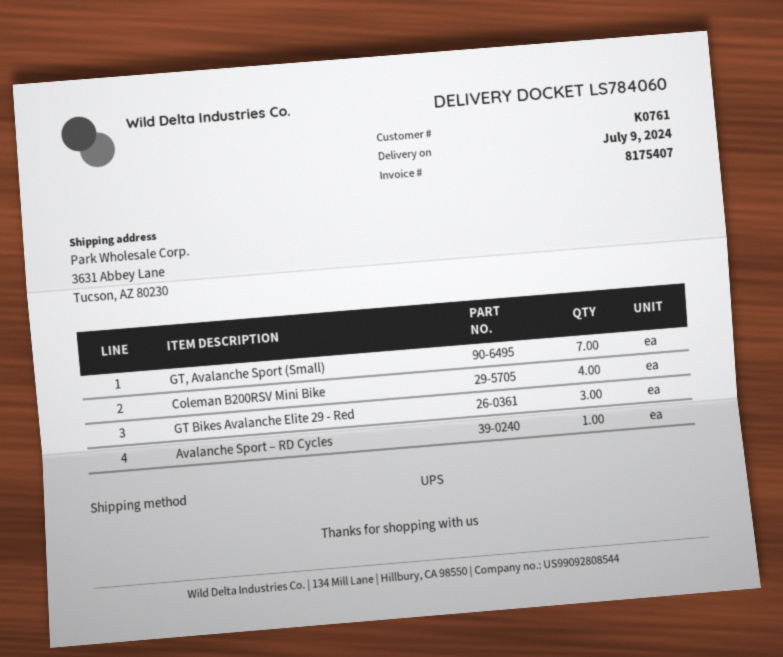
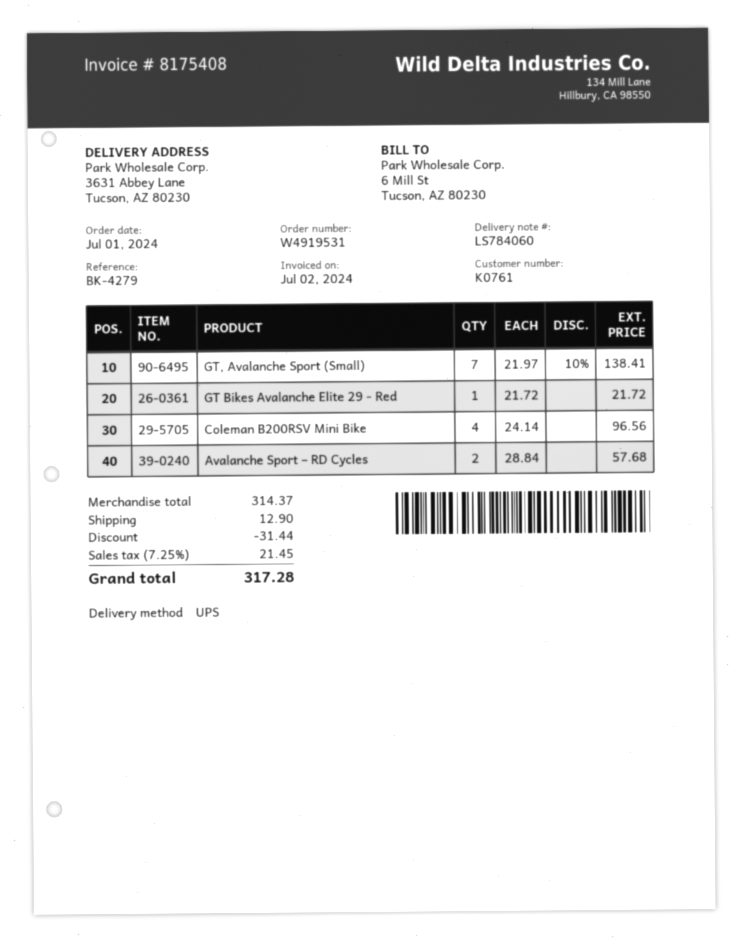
invoice number: 8175407 -> 8175408
GT Bikes Avalanche Elite 29 - Red: 3 -> 1
Avalanche Sport – RD Cycles: 1 -> 2

